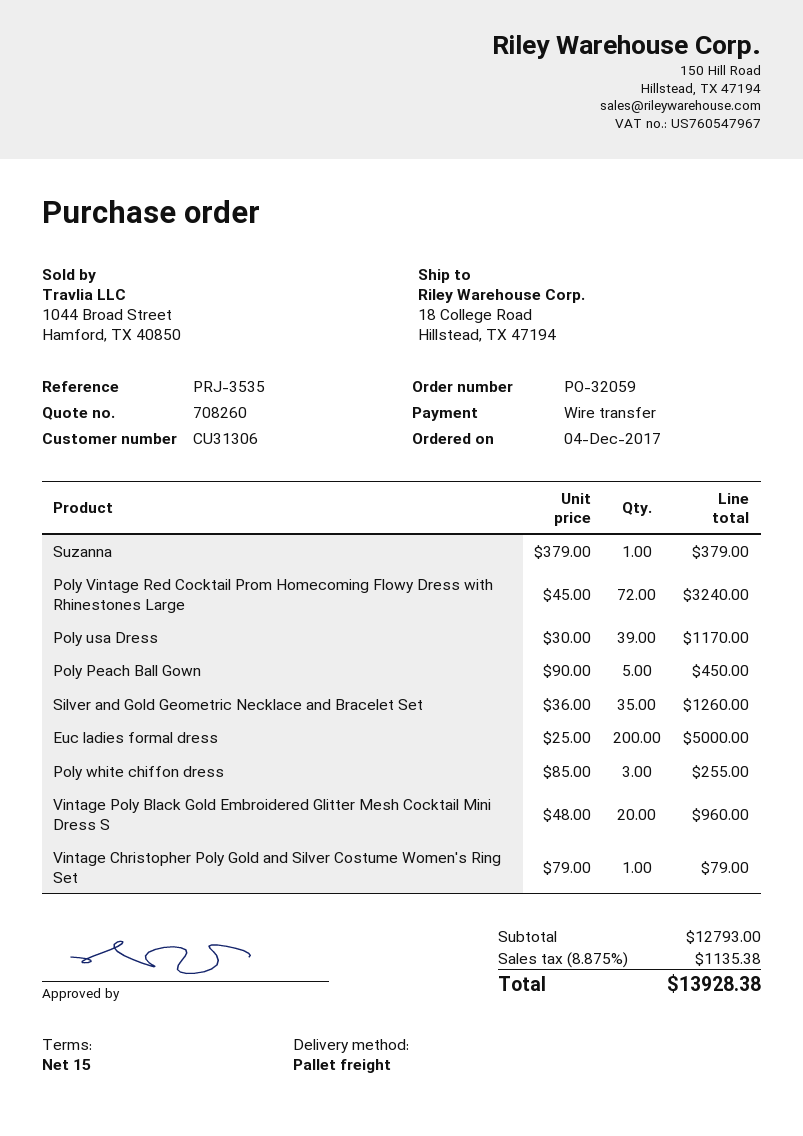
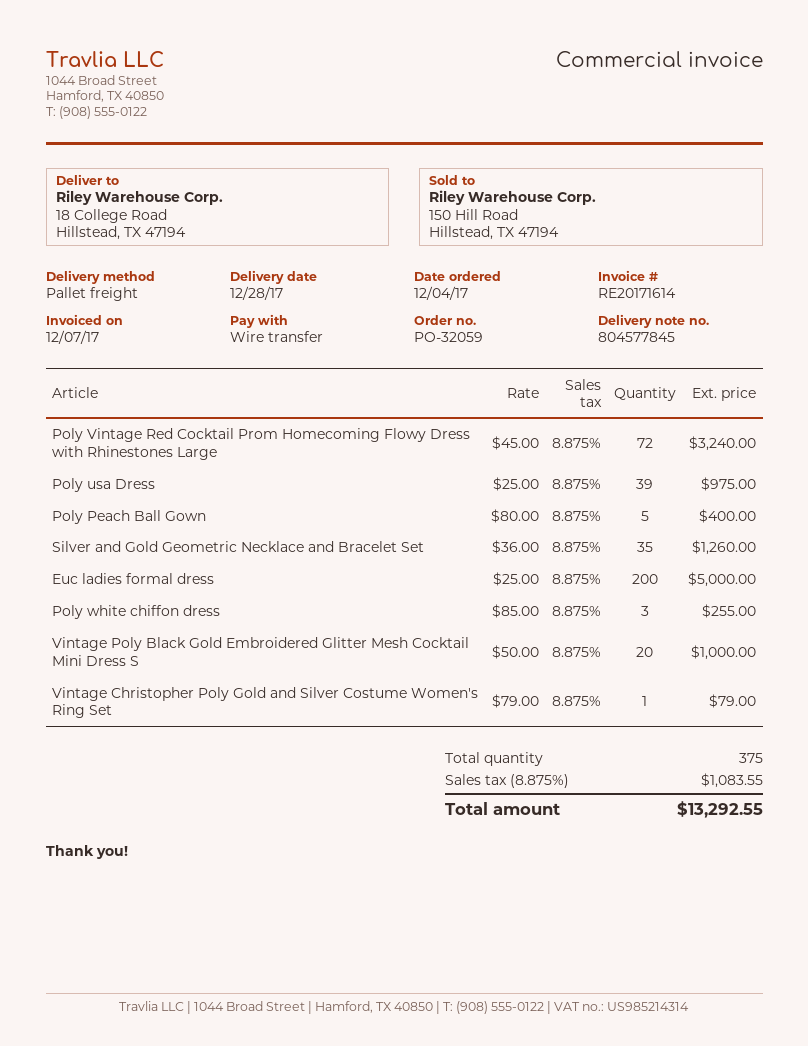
Suzanna: 1 x 379.00 = 379.00 -> none
Poly usa Dress: 39 x 30.00 = 1170.00 -> 39 x 25.00 = 975.00
Poly Peach Ball Gown: 5 x 90.00 = 450.00 -> 5 x 80.00 = 400.00
Vintage Poly Black Gold Embroidered Glitter Mesh Cocktail Mini Dress S: 20 x 48.00 = 960.00 -> 20 x 50.00 = 1000.00
tax: 8.875% = 1135.38 -> 8.875% = 1083.55
total: 13928.38 -> 13292.55

